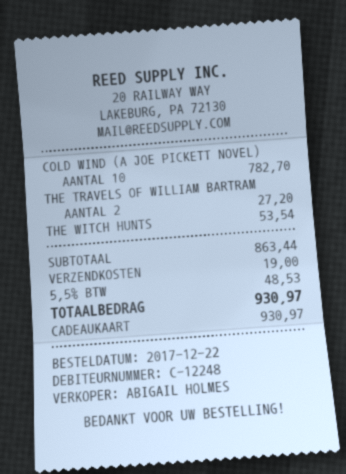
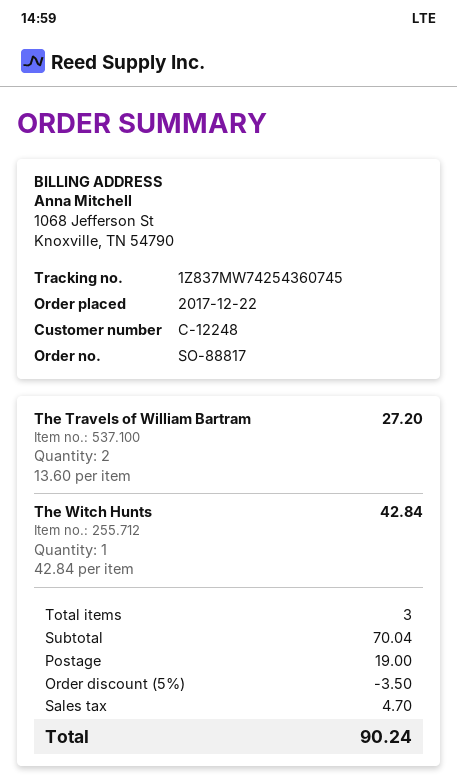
COLD WIND (A JOE PICKETT NOVEL): 10 for 782.70 -> none
THE WITCH HUNTS: 1 for 53.54 -> 1 for 42.84
subtotal: 863.44 -> 70.04
discount: none -> 5% = 3.50
tax: 48.53 -> 4.70
total: 930.97 -> 90.24

